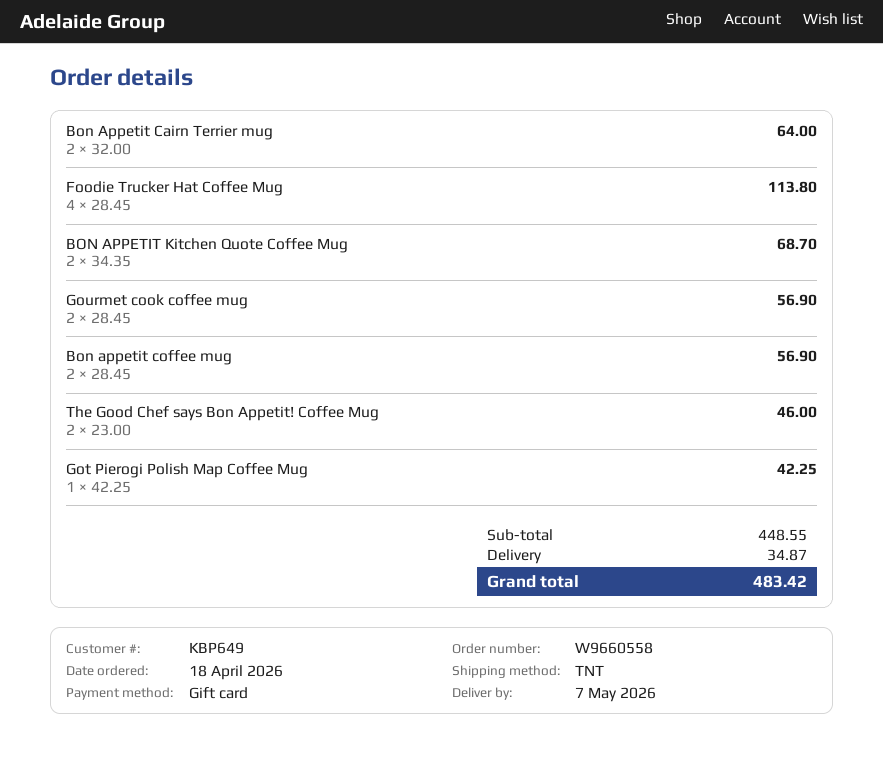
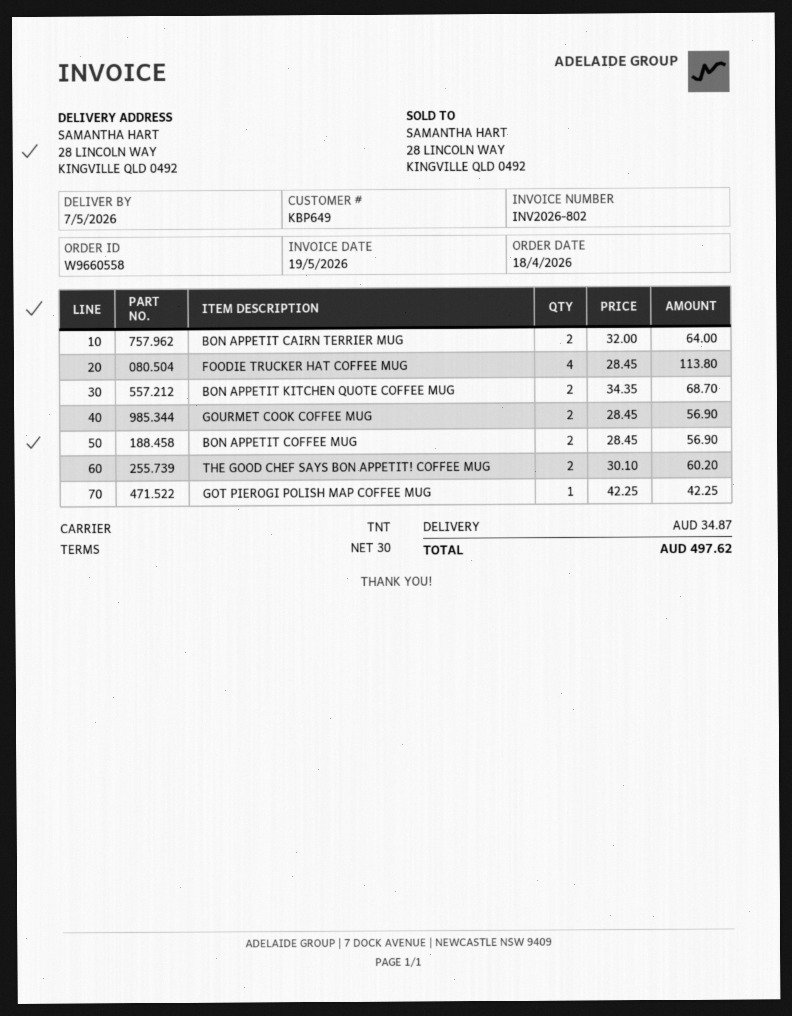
The Good Chef says Bon Appetit! Coffee Mug: 2 x 23.00 = 46.00 -> 2 x 30.10 = 60.20
total: 483.42 -> 497.62

